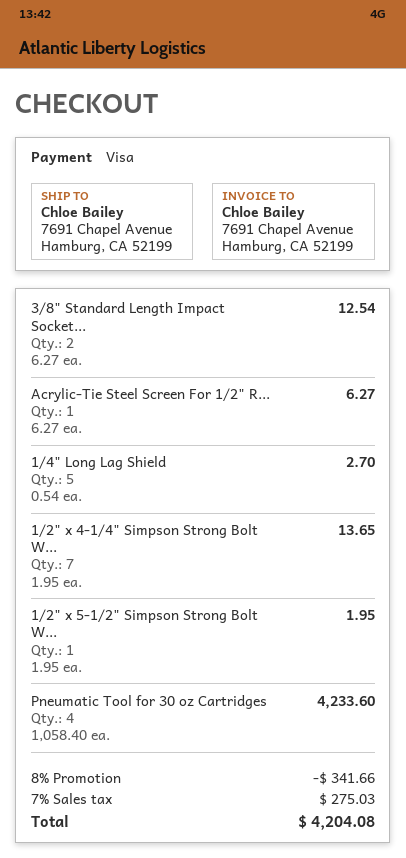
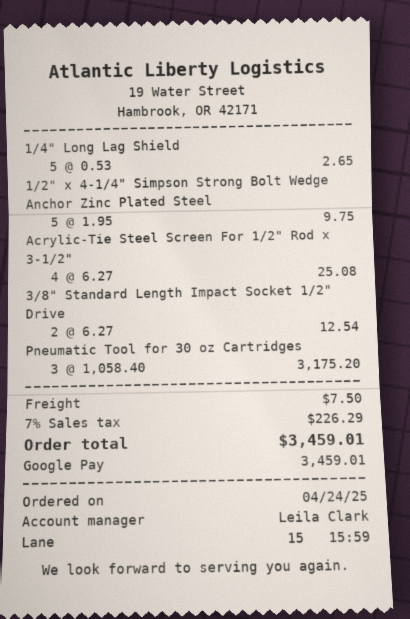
payment method: Visa -> Google Pay
Acrylic-Tie Steel Screen For 1/2" R...: 1 x 6.27 = 6.27 -> 4 x 6.27 = 25.08
1/4" Long Lag Shield: 5 x 0.54 = 2.70 -> 5 x 0.53 = 2.65
1/2" x 4-1/4" Simpson Strong Bolt W...: 7 x 1.95 = 13.65 -> 5 x 1.95 = 9.75
1/2" x 5-1/2" Simpson Strong Bolt W...: 1 x 1.95 = 1.95 -> none
Pneumatic Tool for 30 oz Cartridges: 4 x 1058.40 = 4233.60 -> 3 x 1058.40 = 3175.20
discount: 8% = 341.66 -> none
shipping: none -> 7.50
tax: 7% = 275.03 -> 7% = 226.29
total: 4204.08 -> 3459.01

